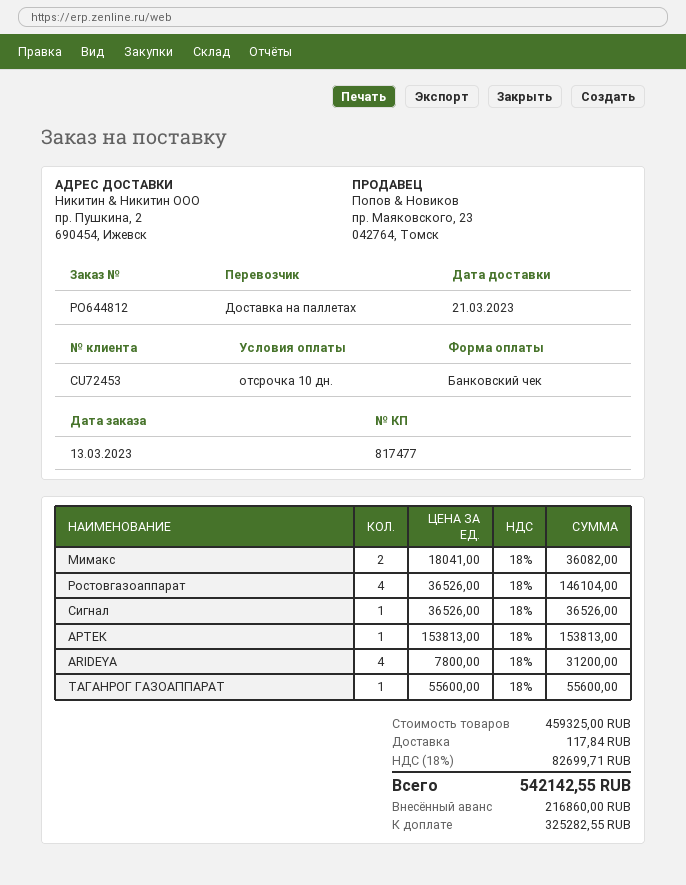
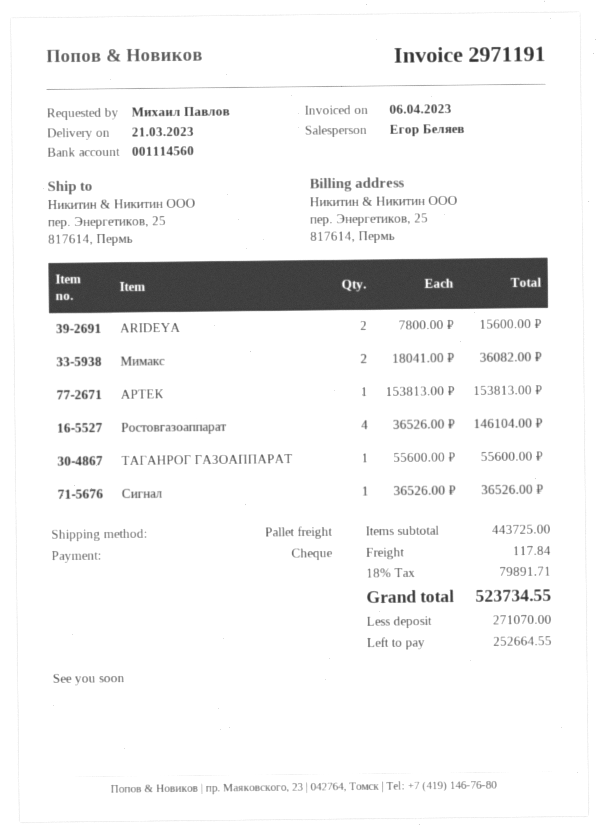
ship to: пр. Пушкина, 2, 690454, Ижевск -> пер. Энергетиков, 25, 817614, Пермь
ARIDEYA: 4 x 7800.00 = 31200.00 -> 2 x 7800.00 = 15600.00
subtotal: 459325.00 -> 443725.00
tax: 18% = 82699.71 -> 18% = 79891.71
total: 542142.55 -> 523734.55
deposit: 216860.00 -> 271070.00
balance: 325282.55 -> 252664.55

